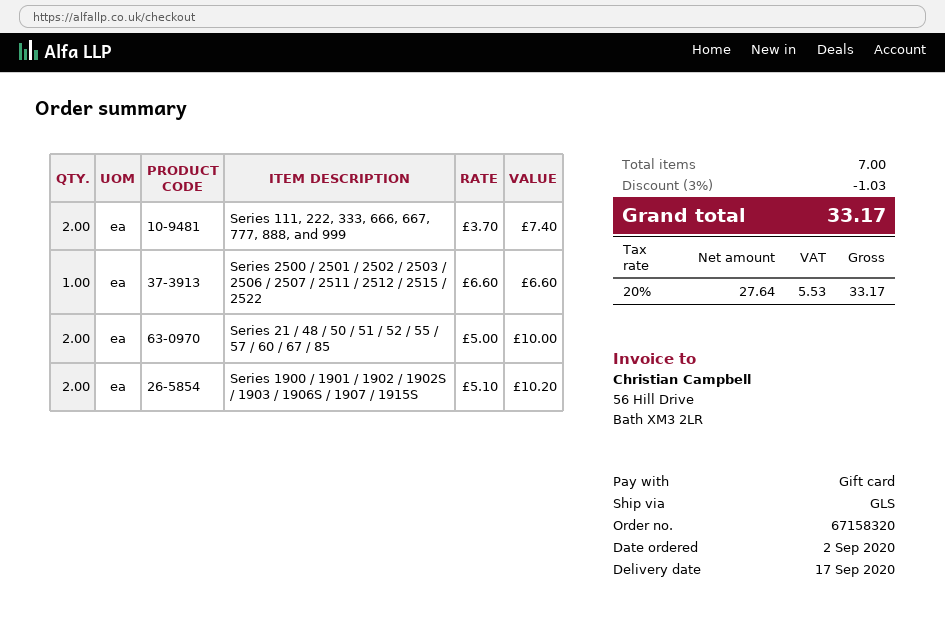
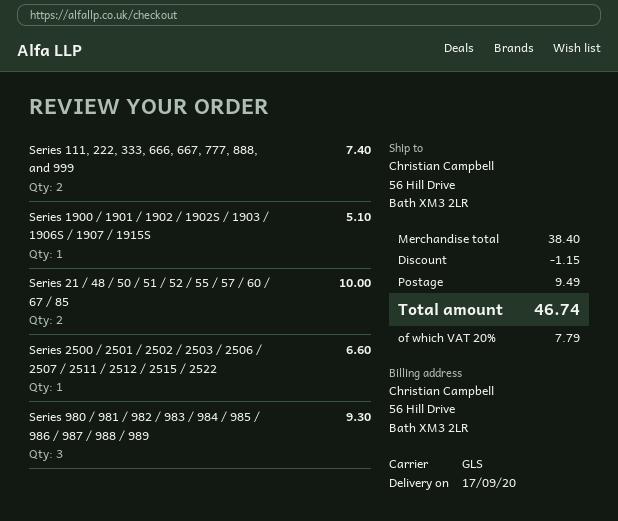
Series 1900 / 1901 / 1902 / 1902S / 1903 / 1906S / 1907 / 1915S: 2 for 10.20 -> 1 for 5.10
Series 980 / 981 / 982 / 983 / 984 / 985 / 986 / 987 / 988 / 989: none -> 3 for 9.30
discount: 1.03 -> 1.15
shipping: none -> 9.49
tax: 20% = 5.53 -> 20% = 7.79
total: 33.17 -> 46.74

